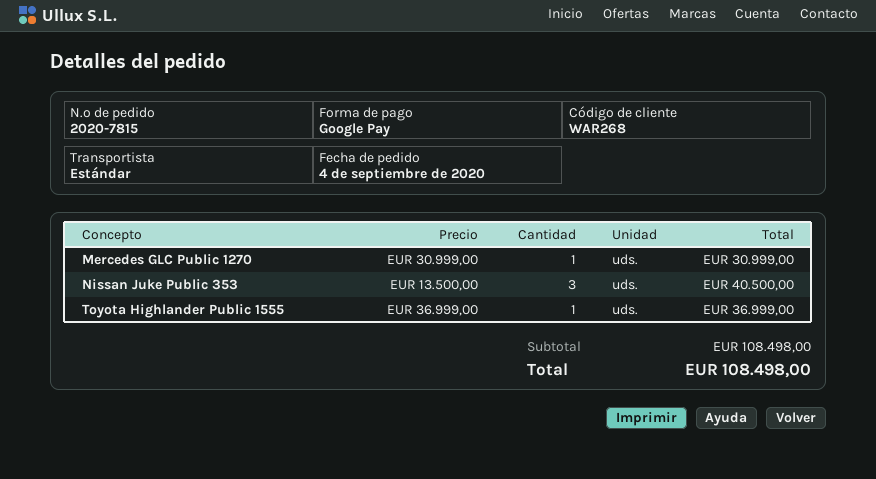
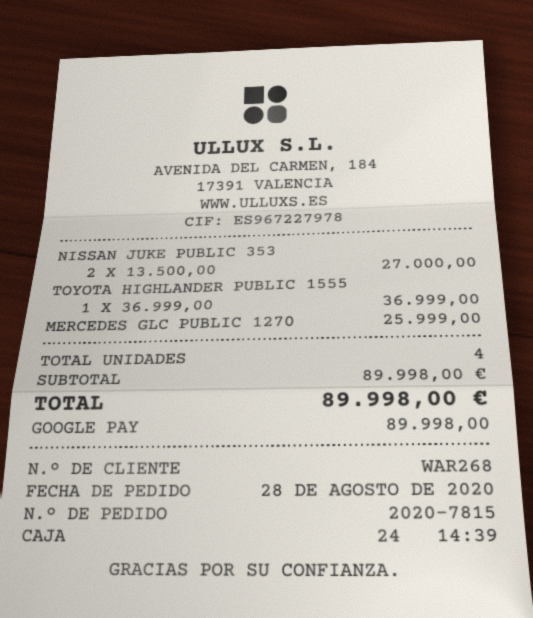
order date: 2020-09-04 -> 2020-08-28
Mercedes GLC Public 1270: 1 x 30999.00 = 30999.00 -> 1 x 25999.00 = 25999.00
Nissan Juke Public 353: 3 x 13500.00 = 40500.00 -> 2 x 13500.00 = 27000.00
subtotal: 108498.00 -> 89998.00
total: 108498.00 -> 89998.00

